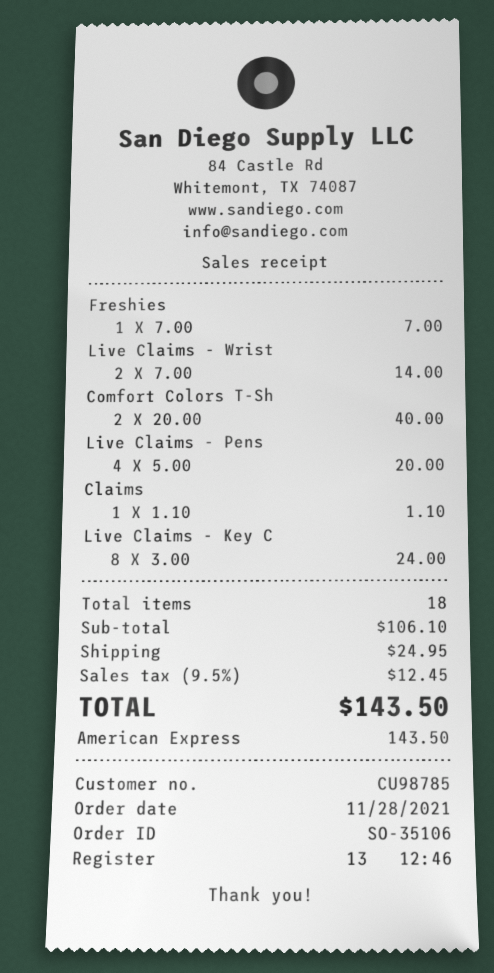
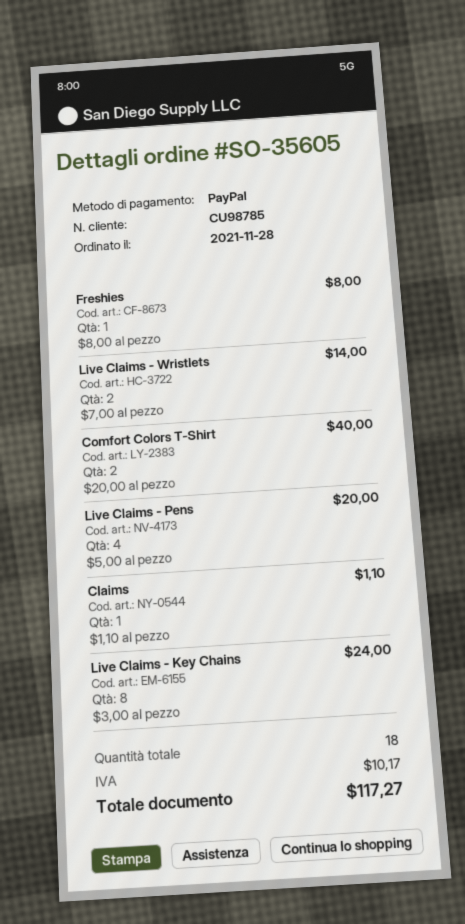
order number: SO-35106 -> SO-35605
payment method: American Express -> PayPal
Freshies: 1 x 7.00 = 7.00 -> 1 x 8.00 = 8.00
shipping: 24.95 -> none
tax: 12.45 -> 10.17
total: 143.50 -> 117.27

